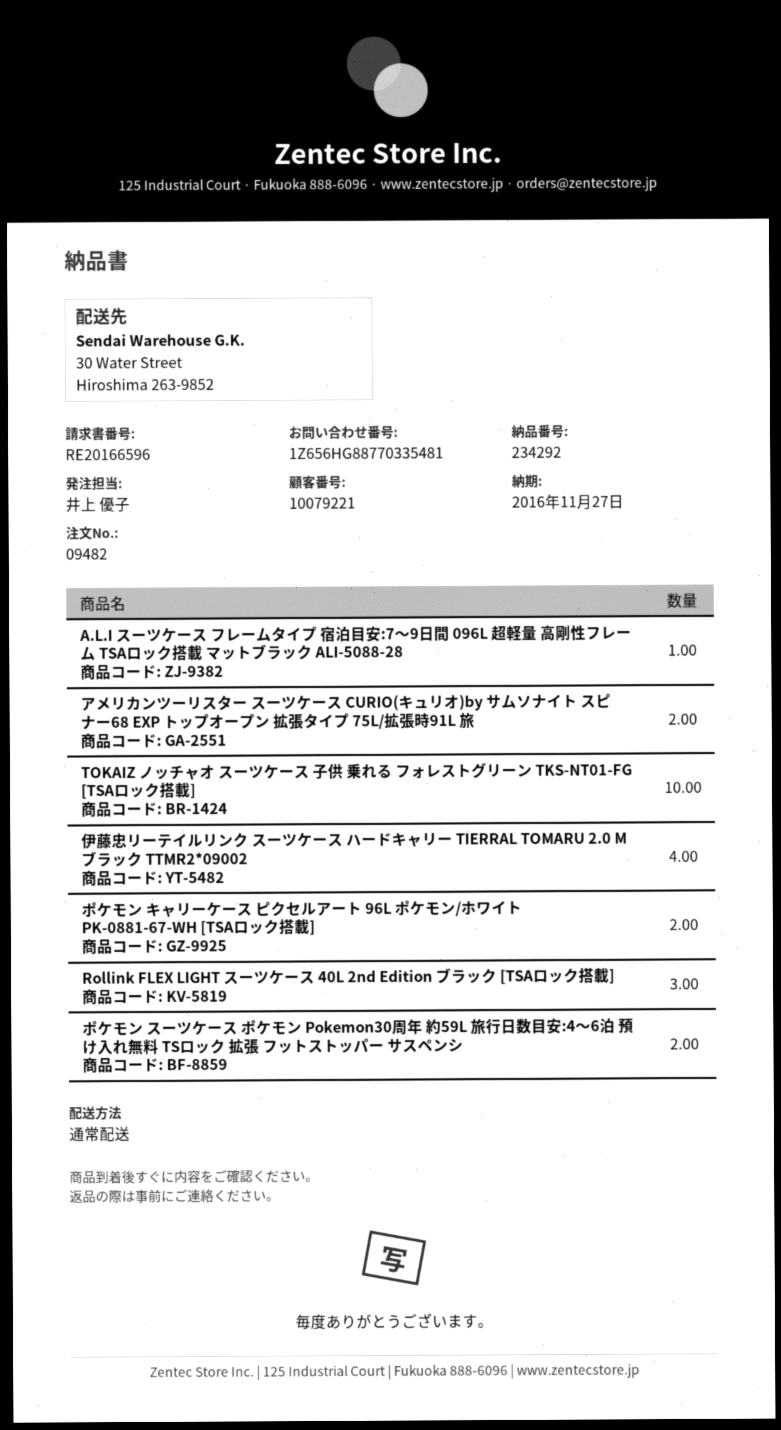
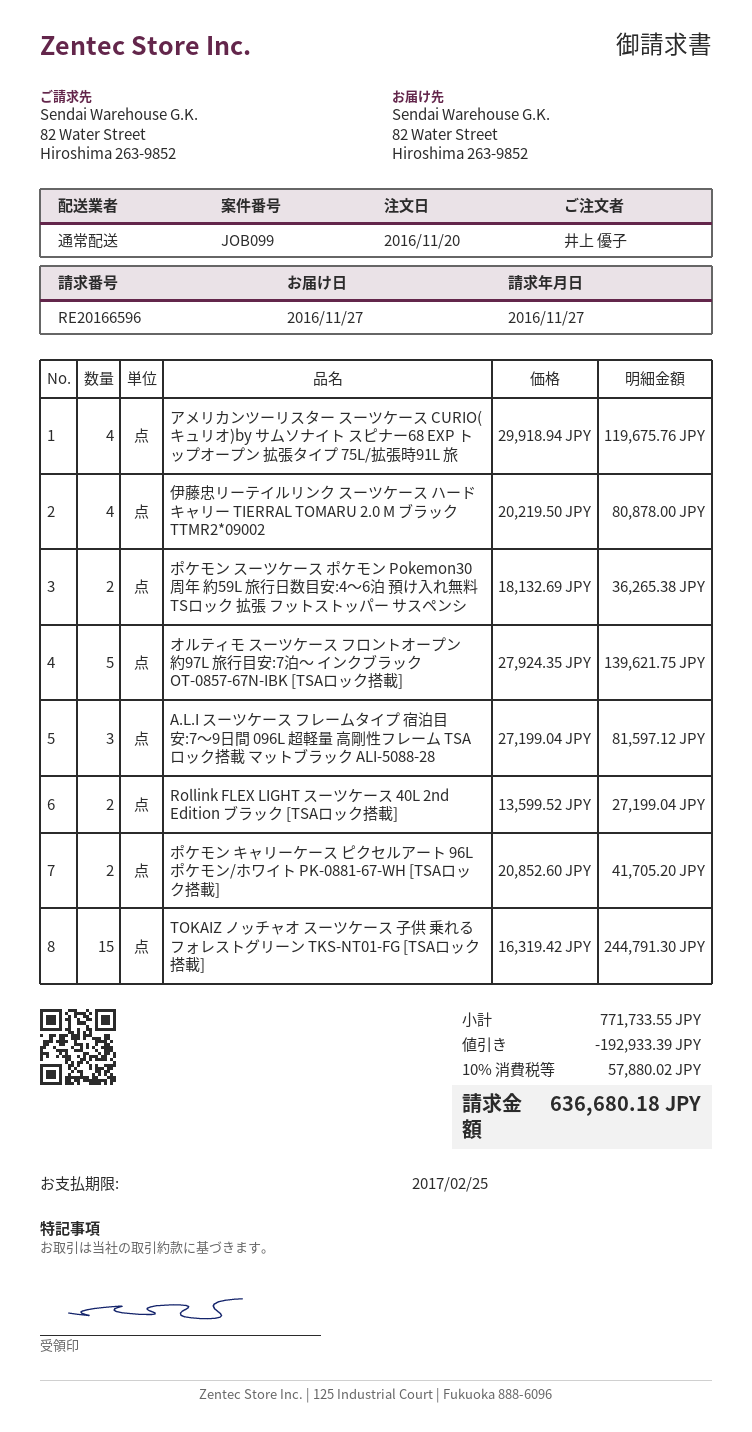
ship to: 30 Water Street, Hiroshima 263-9852 -> 82 Water Street, Hiroshima 263-9852
A.L.I スーツケース フレームタイプ 宿泊目安:7〜9日間 096L 超軽量 高剛性フレーム TSAロック搭載 マットブラック ALI-5088-28: 1 -> 3
アメリカンツーリスター スーツケース CURIO(キュリオ)by サムソナイト スピナー68 EXP トップオープン 拡張タイプ 75L/拡張時91L 旅: 2 -> 4
TOKAIZ ノッチャオ スーツケース 子供 乗れる フォレストグリーン TKS-NT01-FG [TSAロック搭載]: 10 -> 15
Rollink FLEX LIGHT スーツケース 40L 2nd Edition ブラック [TSAロック搭載]: 3 -> 2
オルティモ スーツケース フロントオープン 約97L 旅行目安:7泊〜 インクブラック OT-0857-67N-IBK [TSAロック搭載]: none -> 5

